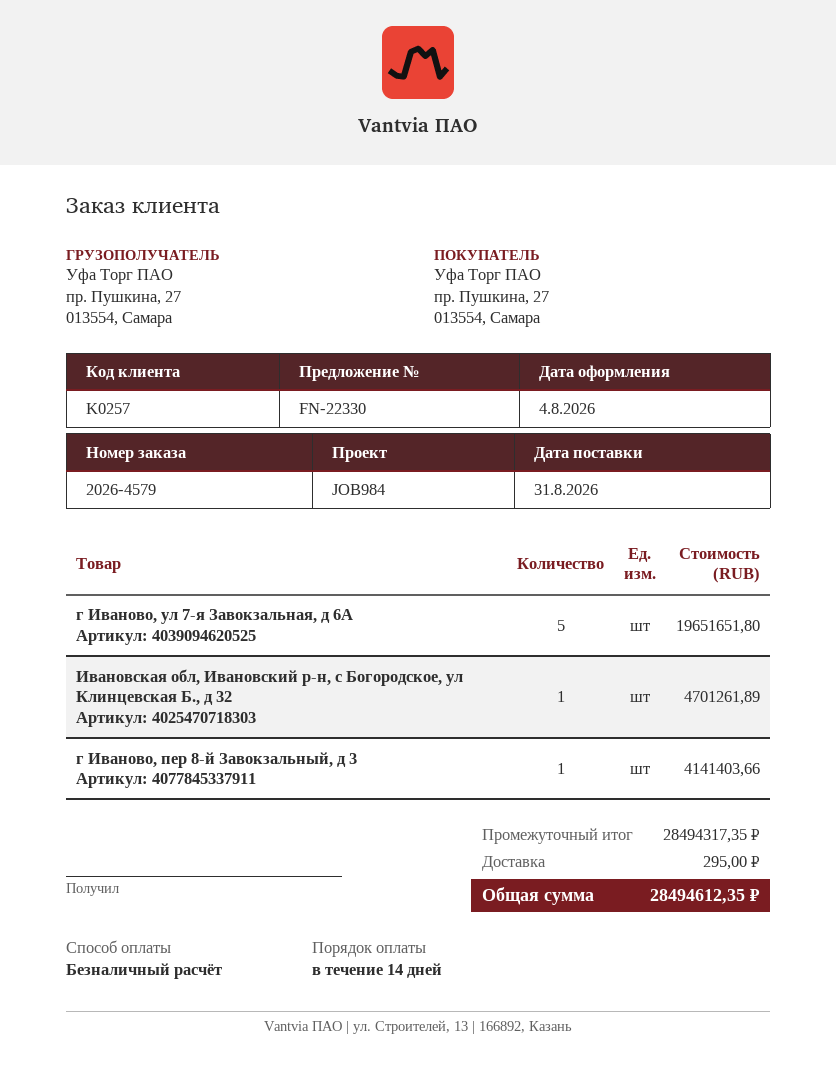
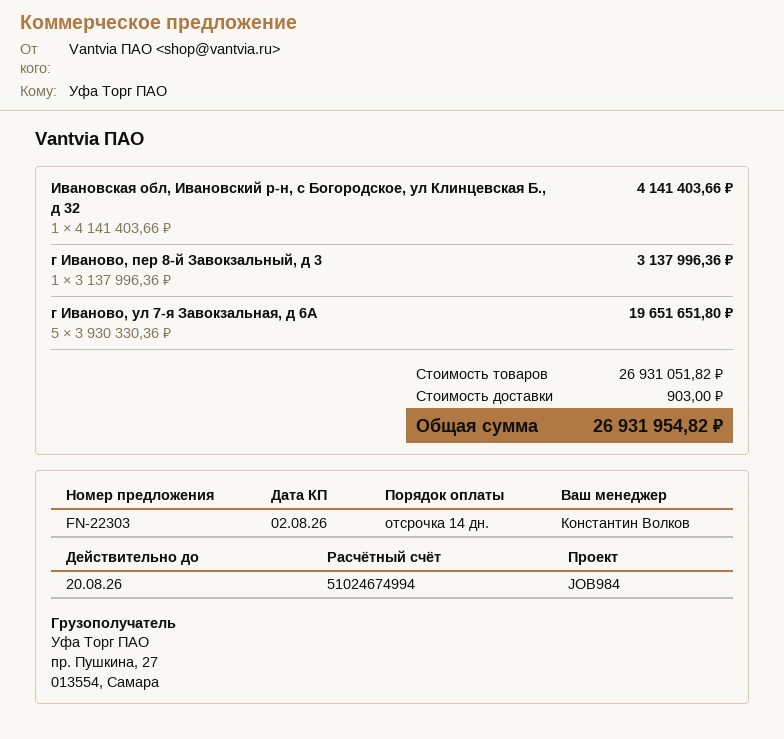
quote number: FN-22330 -> FN-22303
Ивановская обл, Ивановский р-н, с Богородское, ул Клинцевская Б., д 32: 1 for 4701261.89 -> 1 for 4141403.66
г Иваново, пер 8-й Завокзальный, д 3: 1 for 4141403.66 -> 1 for 3137996.36
subtotal: 28494317.35 -> 26931051.82
shipping: 295.00 -> 903.00
total: 28494612.35 -> 26931954.82

